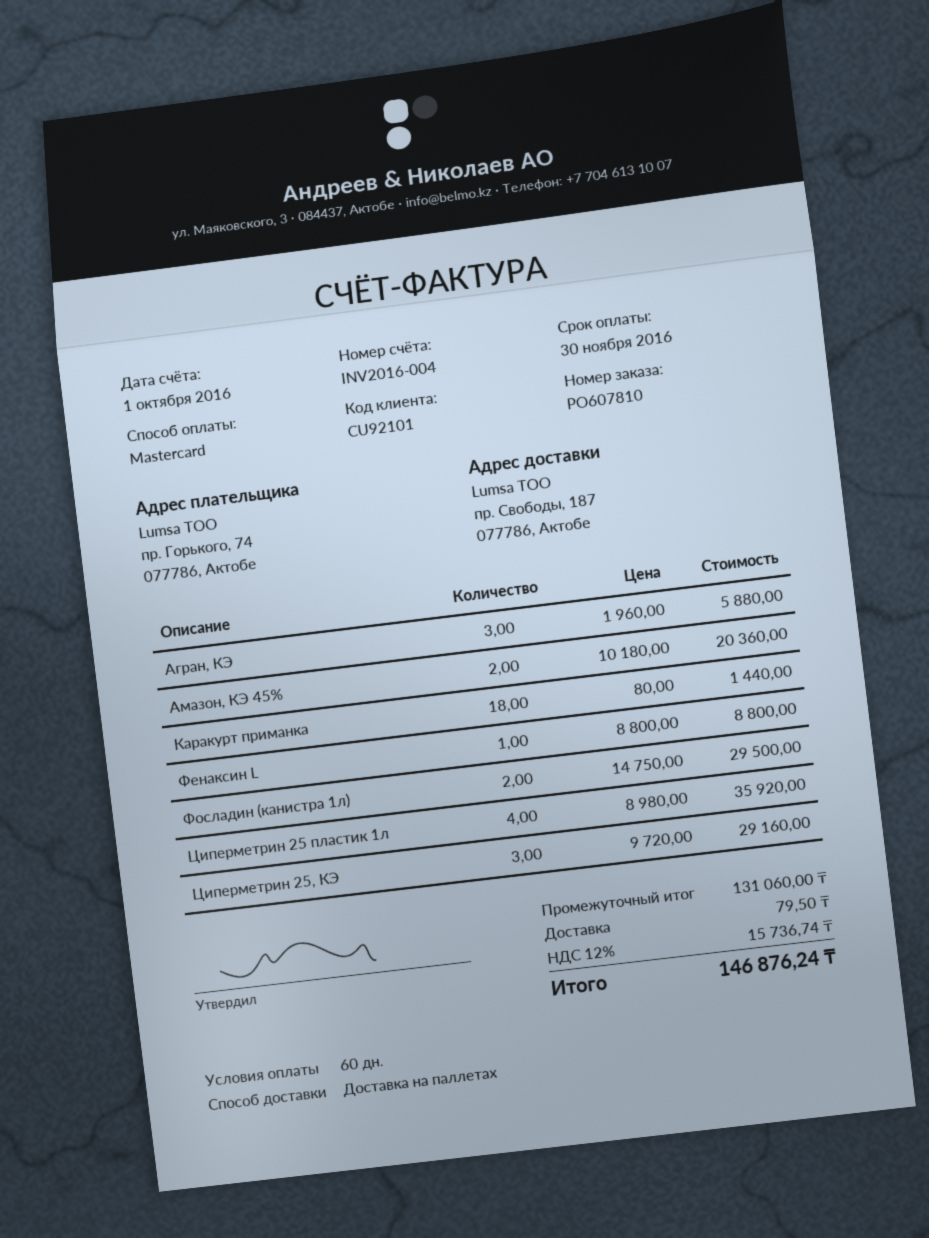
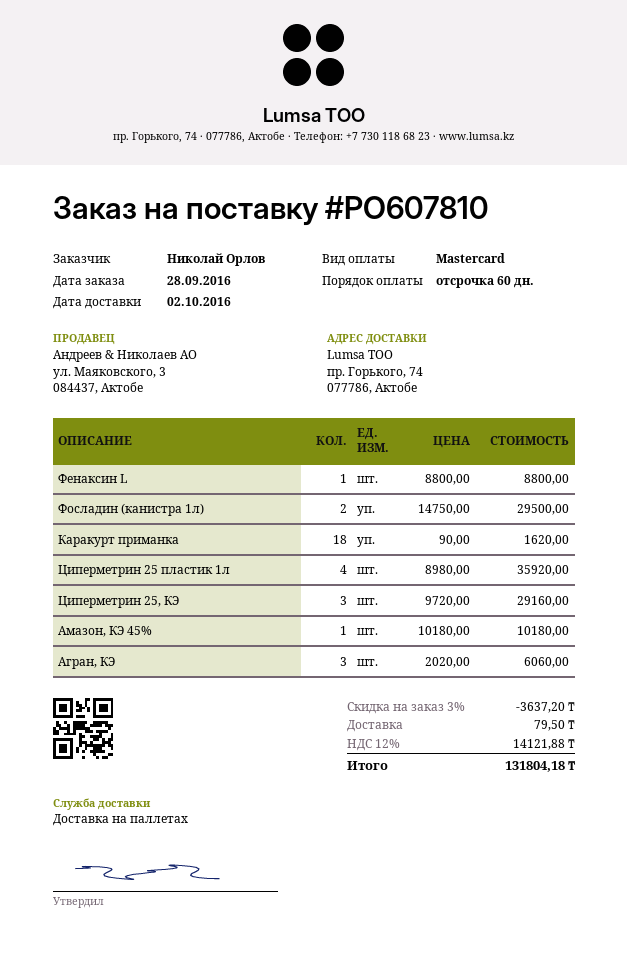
ship to: пр. Свободы, 187, 077786, Актобе -> пр. Горького, 74, 077786, Актобе
Агран, КЭ: 3 x 1960.00 = 5880.00 -> 3 x 2020.00 = 6060.00
Амазон, КЭ 45%: 2 x 10180.00 = 20360.00 -> 1 x 10180.00 = 10180.00
Каракурт приманка: 18 x 80.00 = 1440.00 -> 18 x 90.00 = 1620.00
discount: none -> 3% = 3637.20
tax: 12% = 15736.74 -> 12% = 14121.88
total: 146876.24 -> 131804.18

